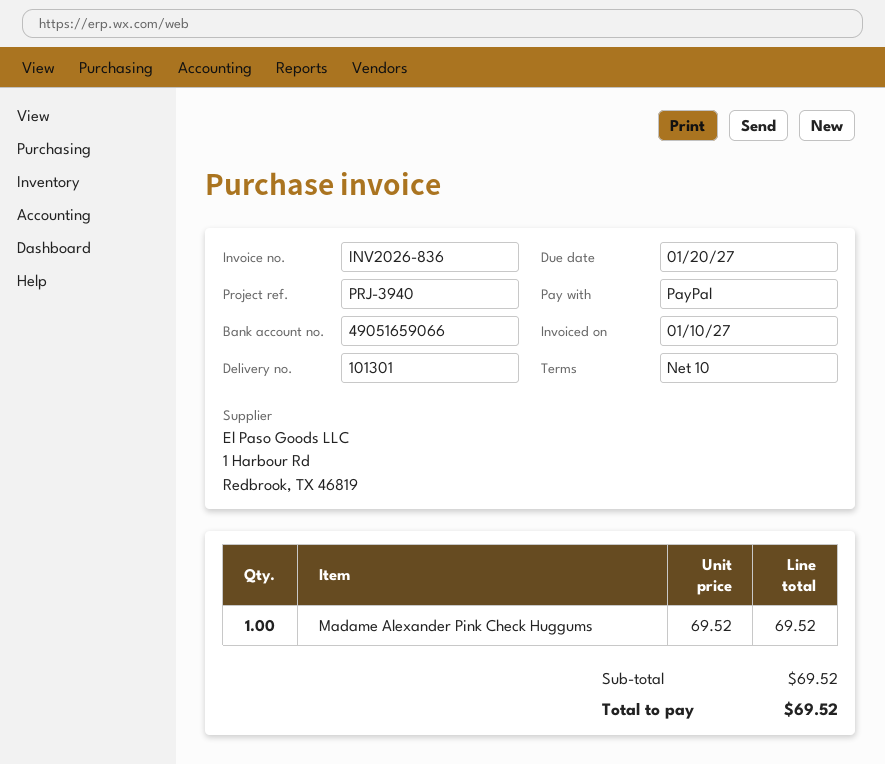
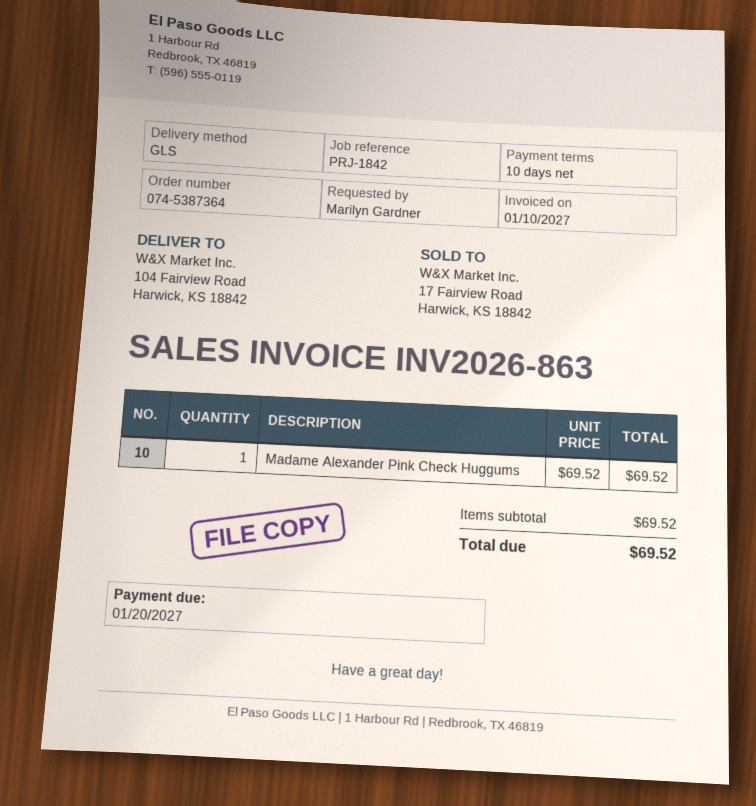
invoice number: INV2026-836 -> INV2026-863
reference: PRJ-3940 -> PRJ-1842

